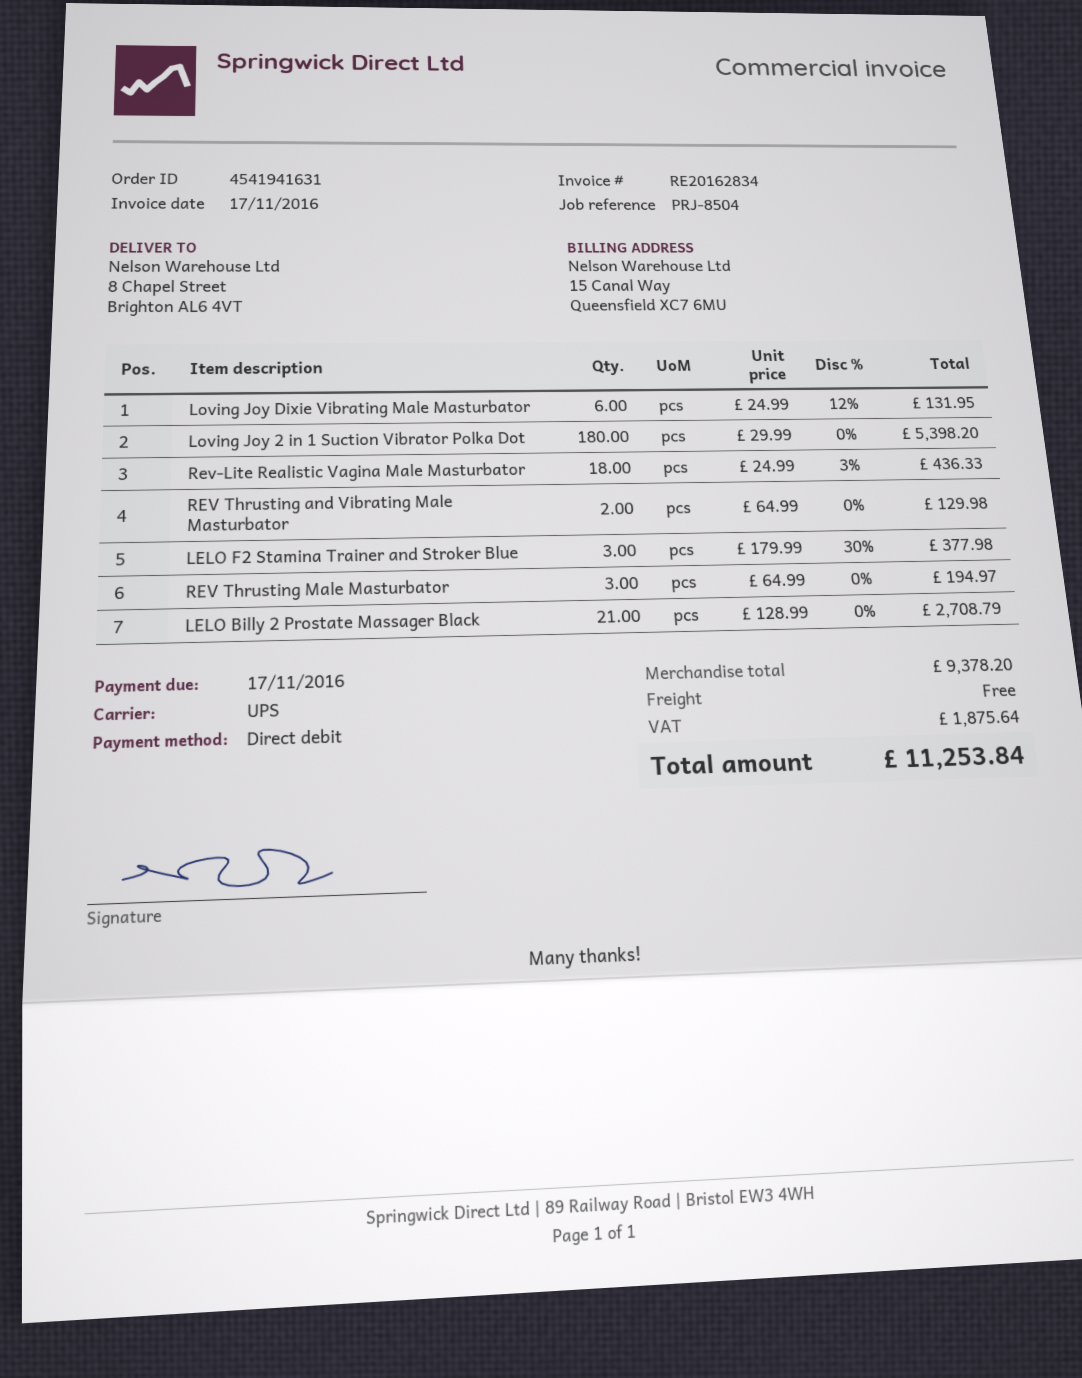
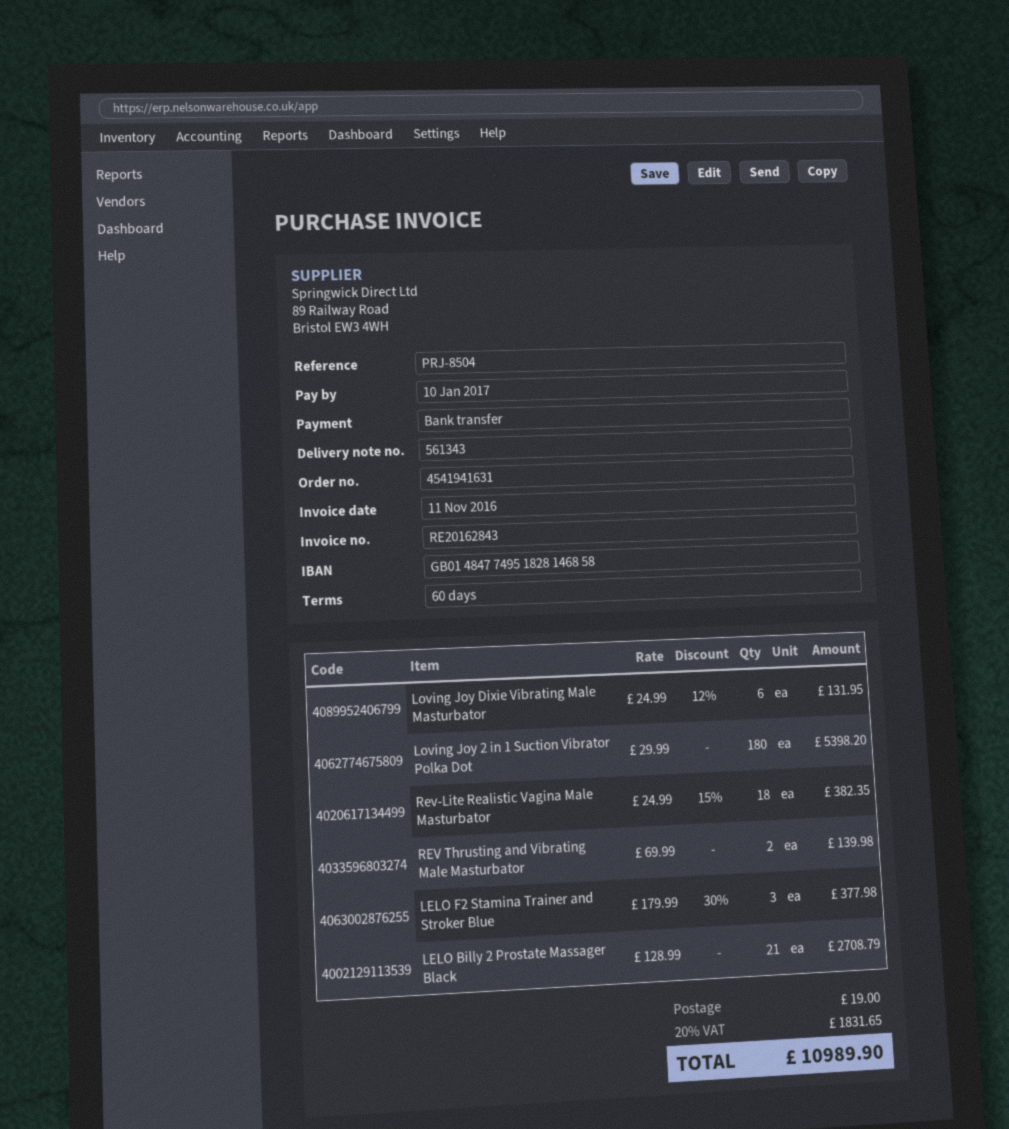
invoice number: RE20162834 -> RE20162843
invoice date: 2016-11-17 -> 2016-11-11
due date: 2016-11-17 -> 2017-01-10
payment method: direct debit -> bank transfer
Rev-Lite Realistic Vagina Male Masturbator: 18 x 24.99 - 3% = 436.33 -> 18 x 24.99 - 15% = 382.35
REV Thrusting and Vibrating Male Masturbator: 2 x 64.99 = 129.98 -> 2 x 69.99 = 139.98
REV Thrusting Male Masturbator: 3 x 64.99 = 194.97 -> none
shipping: 0.00 -> 19.00
tax: 1875.64 -> 1831.65
total: 11253.84 -> 10989.90

